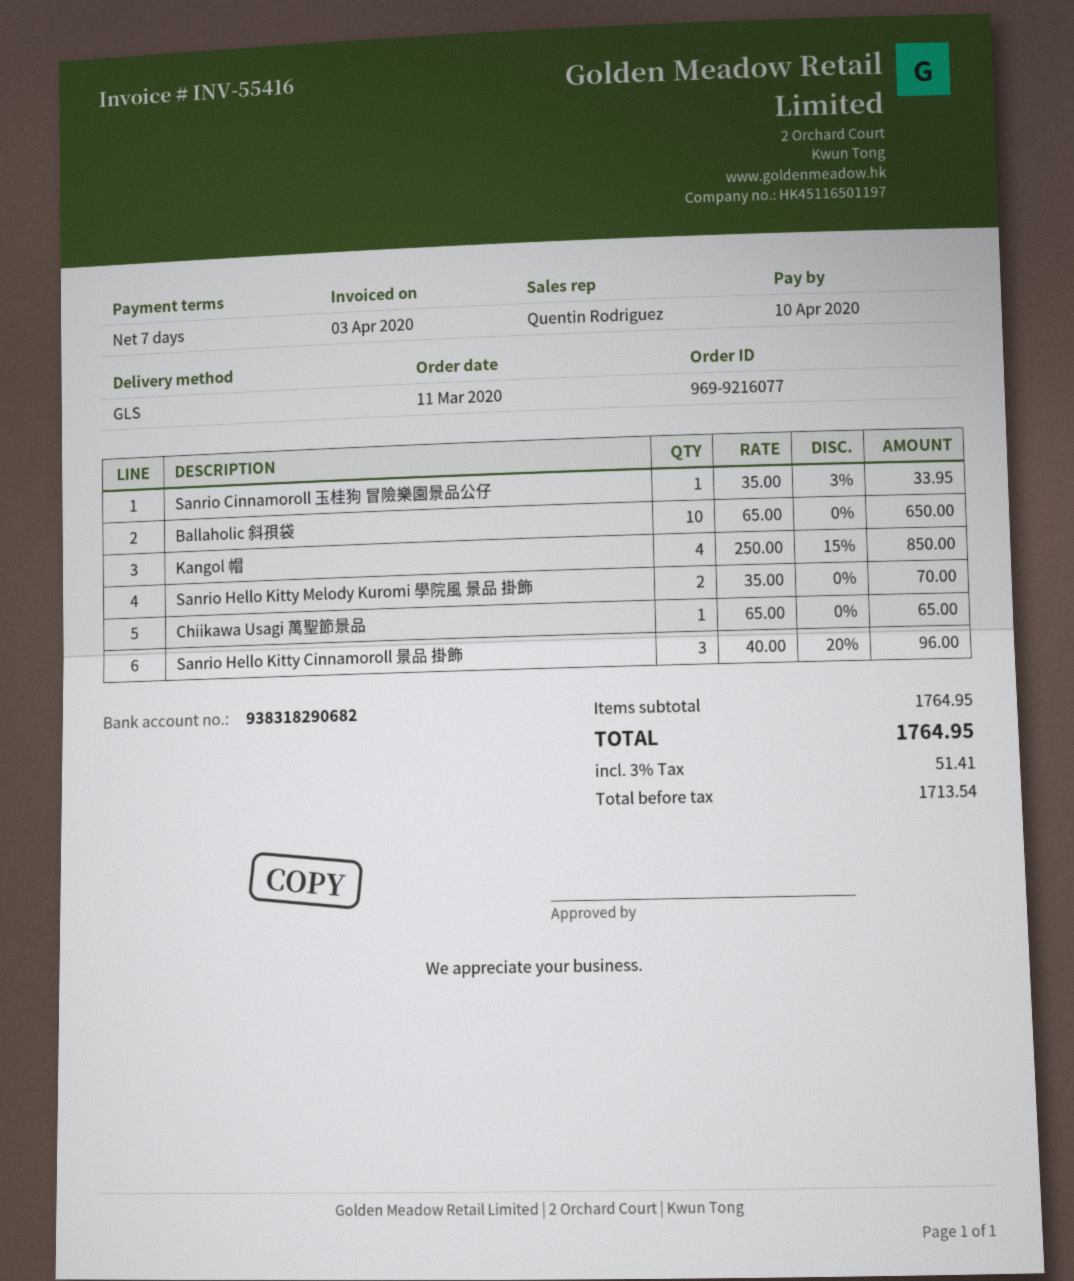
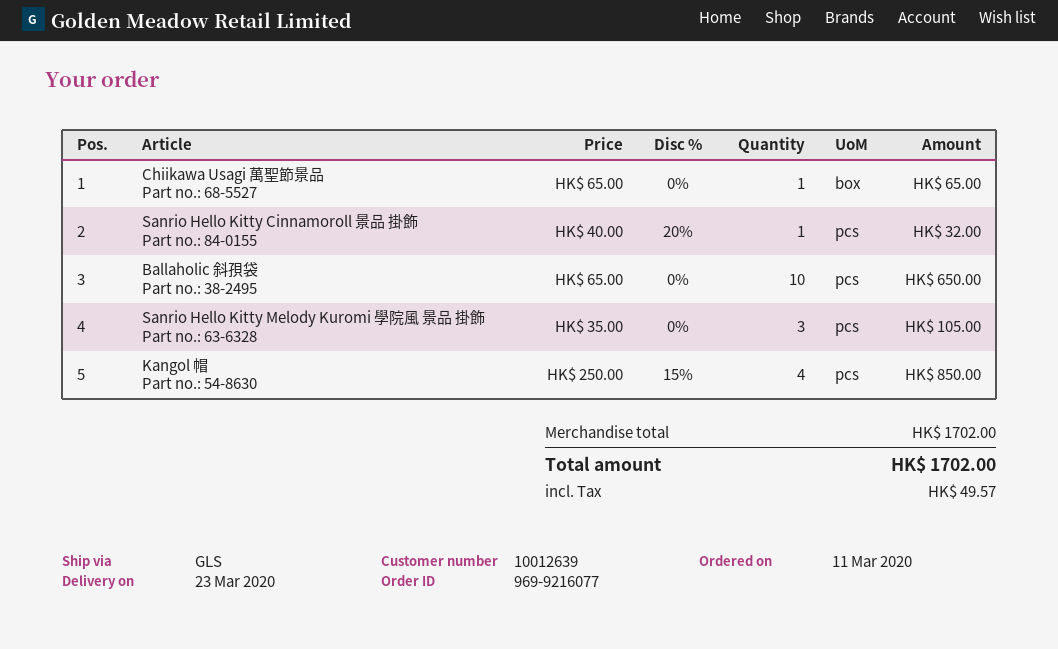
Sanrio Cinnamoroll 玉桂狗 冒險樂園景品公仔: 1 x 35.00 - 3% = 33.95 -> none
Sanrio Hello Kitty Melody Kuromi 學院風 景品 掛飾: 2 x 35.00 = 70.00 -> 3 x 35.00 = 105.00
Sanrio Hello Kitty Cinnamoroll 景品 掛飾: 3 x 40.00 - 20% = 96.00 -> 1 x 40.00 - 20% = 32.00
subtotal: 1764.95 -> 1702.00
tax: 51.41 -> 49.57
total: 1764.95 -> 1702.00

